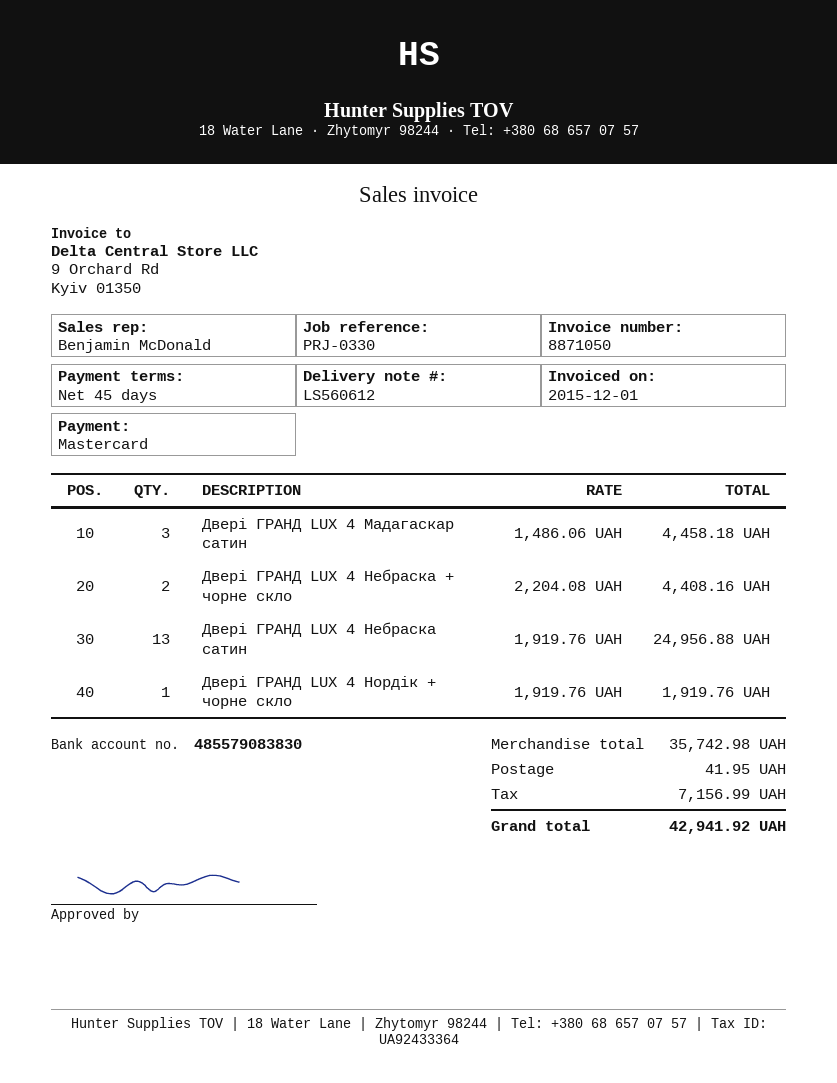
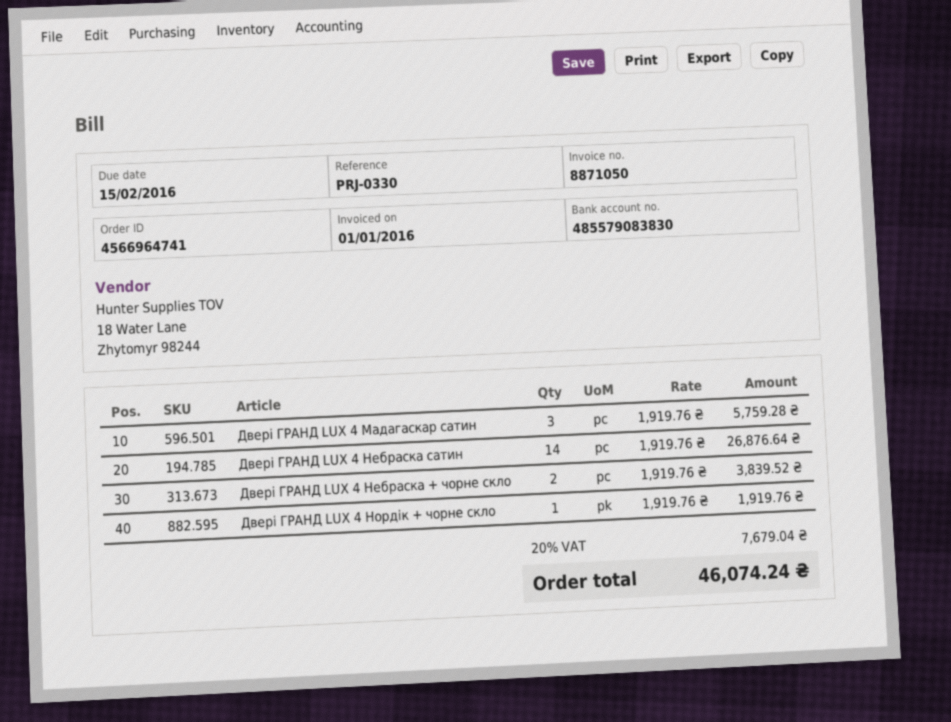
invoice date: 2015-12-01 -> 2016-01-01
Двері ГРАНД LUX 4 Мадагаскар сатин: 3 x 1486.06 = 4458.18 -> 3 x 1919.76 = 5759.28
Двері ГРАНД LUX 4 Небраска + чорне скло: 2 x 2204.08 = 4408.16 -> 2 x 1919.76 = 3839.52
Двері ГРАНД LUX 4 Небраска сатин: 13 x 1919.76 = 24956.88 -> 14 x 1919.76 = 26876.64
shipping: 41.95 -> none
tax: 7156.99 -> 7679.04
total: 42941.92 -> 46074.24

